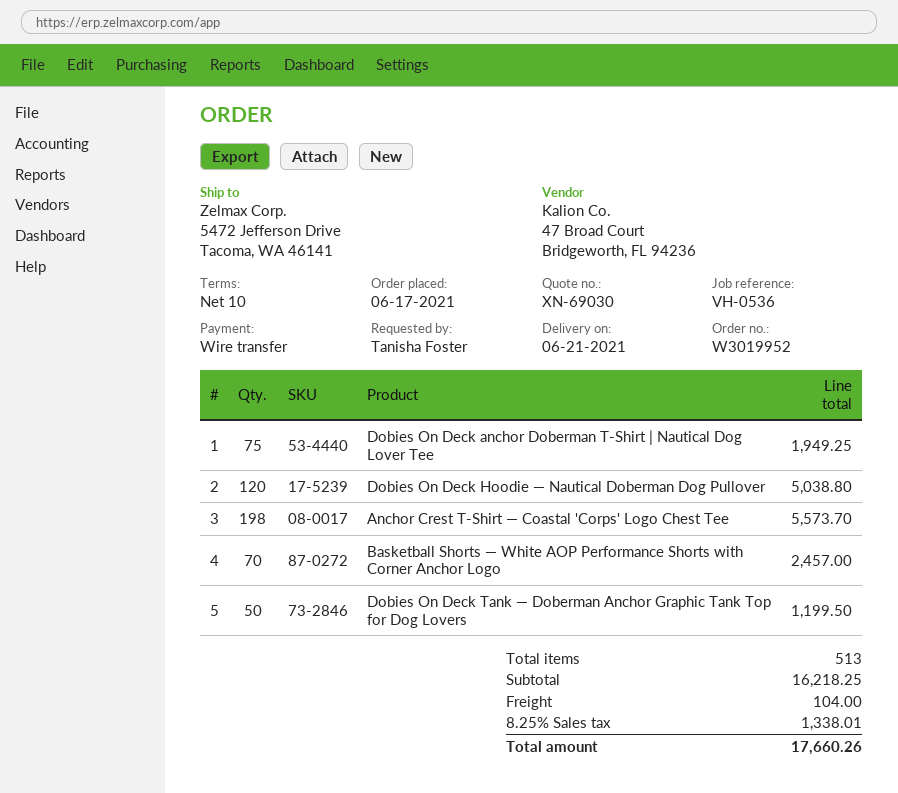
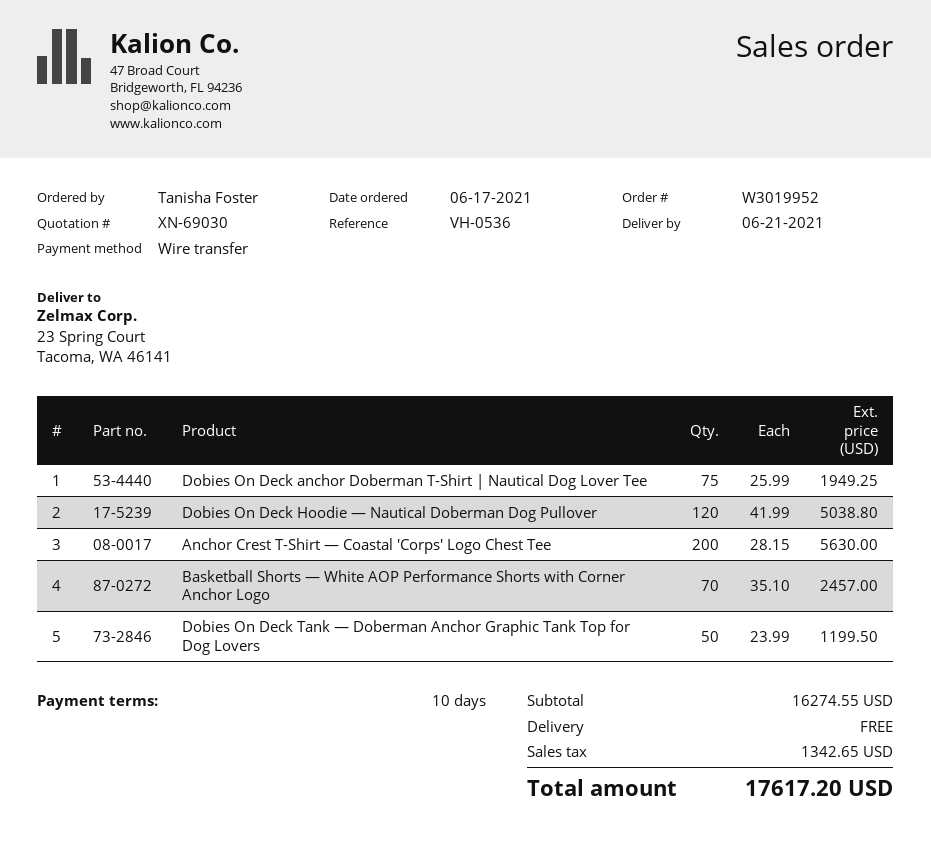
ship to: 5472 Jefferson Drive, Tacoma, WA 46141 -> 23 Spring Court, Tacoma, WA 46141
Anchor Crest T-Shirt — Coastal 'Corps' Logo Chest Tee: 198 for 5573.70 -> 200 for 5630.00
subtotal: 16218.25 -> 16274.55
shipping: 104.00 -> 0.00
tax: 1338.01 -> 1342.65
total: 17660.26 -> 17617.20

